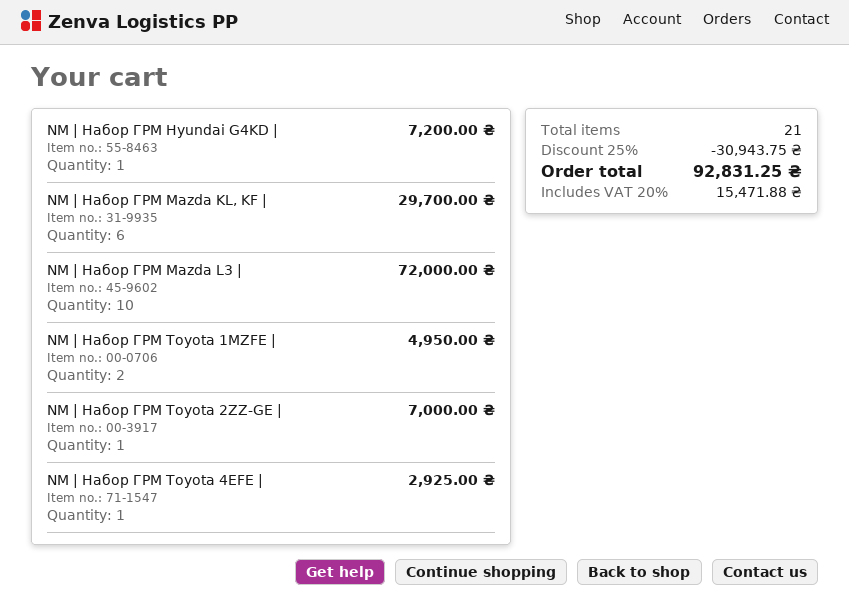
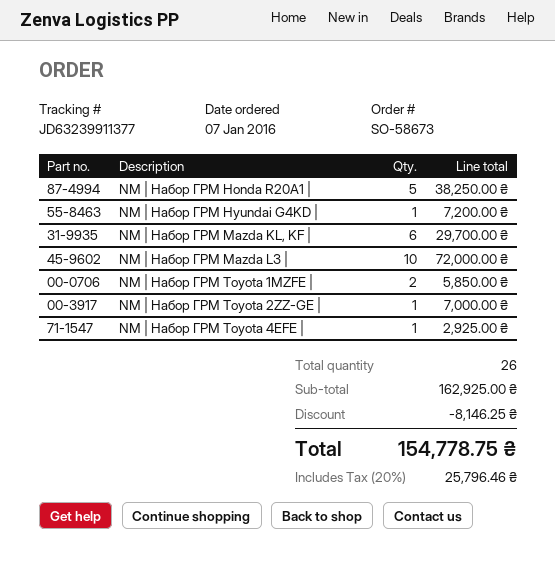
NM | Набор ГРМ Toyota 1MZFE |: 2 for 4950.00 -> 2 for 5850.00
NM | Набор ГРМ Honda R20A1 |: none -> 5 for 38250.00
total quantity: 21 -> 26
discount: 30943.75 -> 8146.25
tax: 20% = 15471.88 -> 20% = 25796.46
total: 92831.25 -> 154778.75

